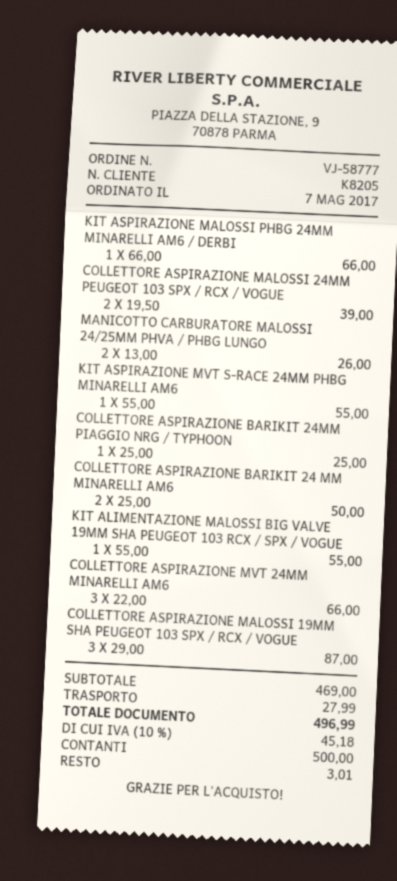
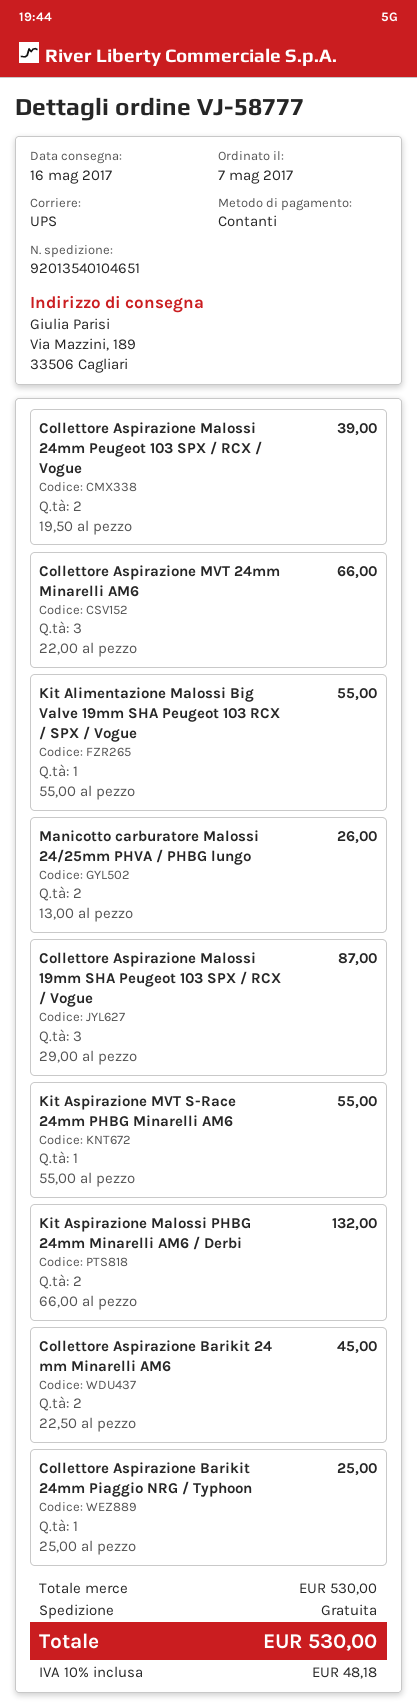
KIT ASPIRAZIONE MALOSSI PHBG 24MM MINARELLI AM6 / DERBI: 1 x 66.00 = 66.00 -> 2 x 66.00 = 132.00
COLLETTORE ASPIRAZIONE BARIKIT 24 MM MINARELLI AM6: 2 x 25.00 = 50.00 -> 2 x 22.50 = 45.00
subtotal: 469.00 -> 530.00
shipping: 27.99 -> 0.00
tax: 10% = 45.18 -> 10% = 48.18
total: 496.99 -> 530.00

